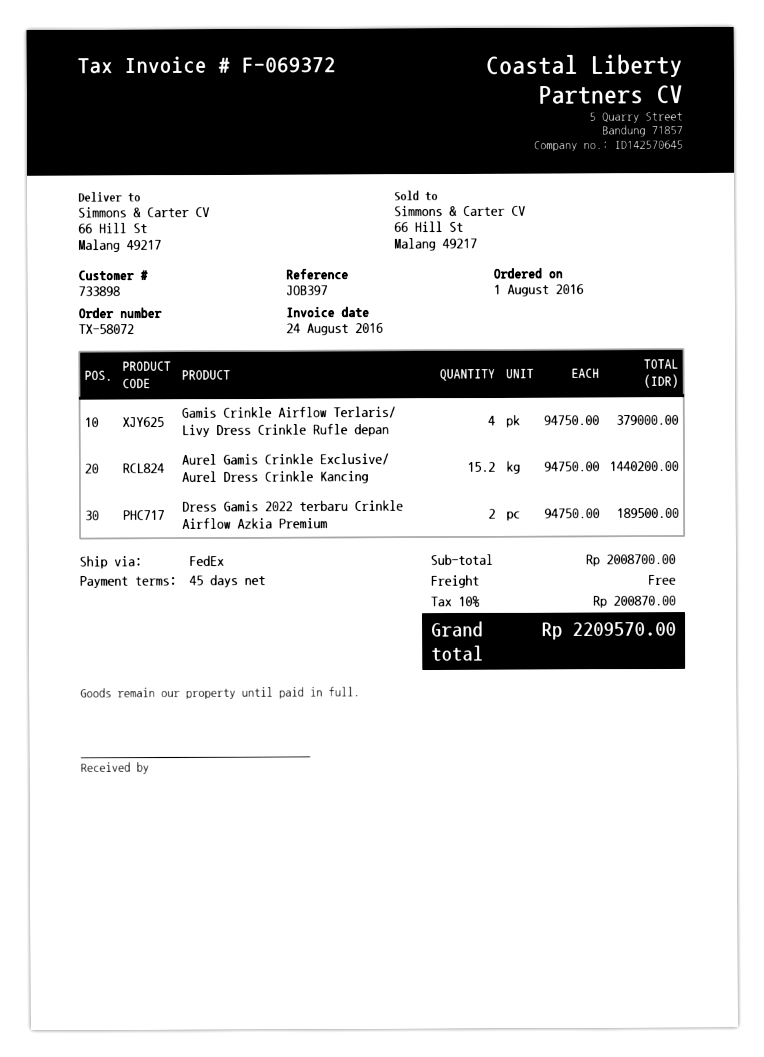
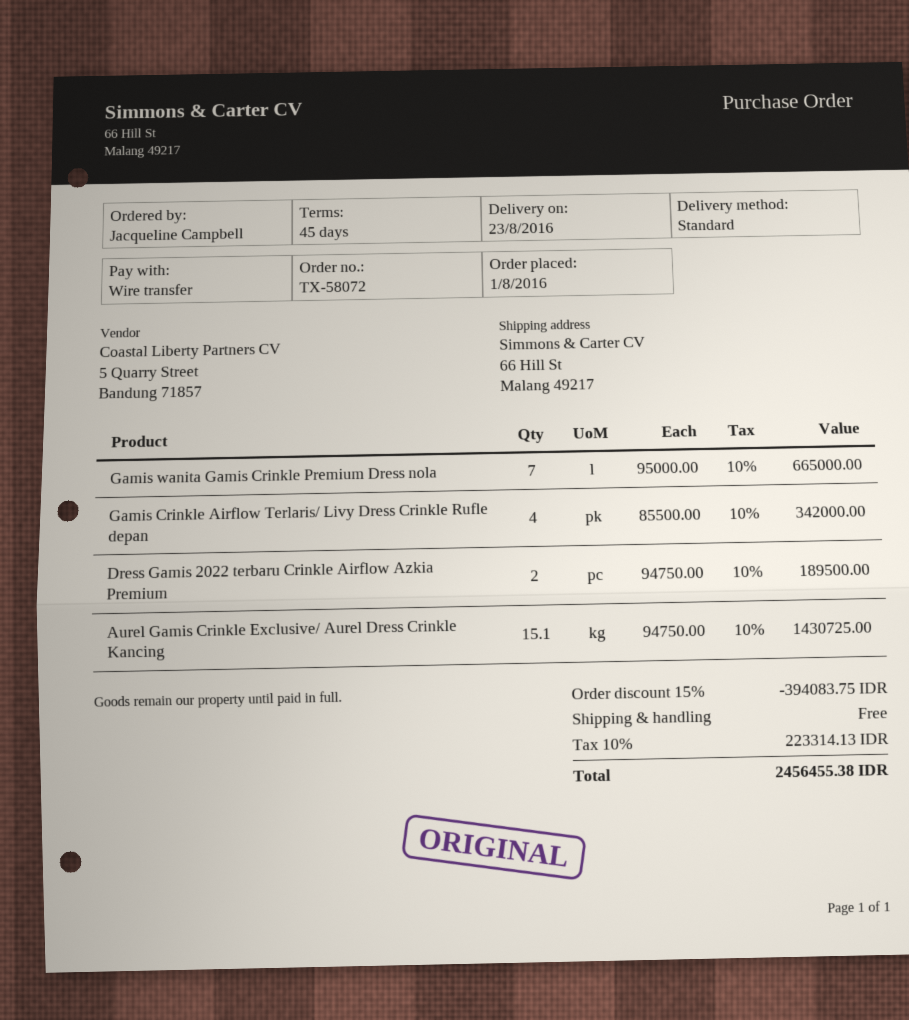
shipping method: FedEx -> standard
Gamis Crinkle Airflow Terlaris/ Livy Dress Crinkle Rufle depan: 4 x 94750.00 = 379000.00 -> 4 x 85500.00 = 342000.00
Aurel Gamis Crinkle Exclusive/ Aurel Dress Crinkle Kancing: 15.2 x 94750.00 = 1440200.00 -> 15.1 x 94750.00 = 1430725.00
Gamis wanita Gamis Crinkle Premium Dress nola: none -> 7 x 95000.00 = 665000.00
discount: none -> 15% = 394083.75
tax: 10% = 200870.00 -> 10% = 223314.13
total: 2209570.00 -> 2456455.38

